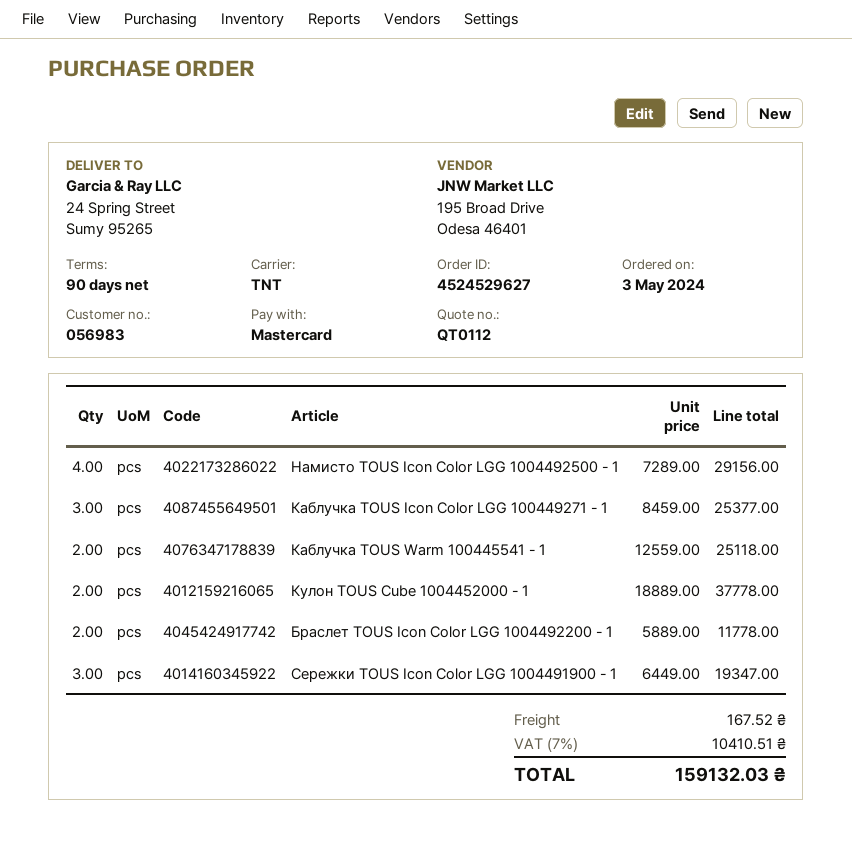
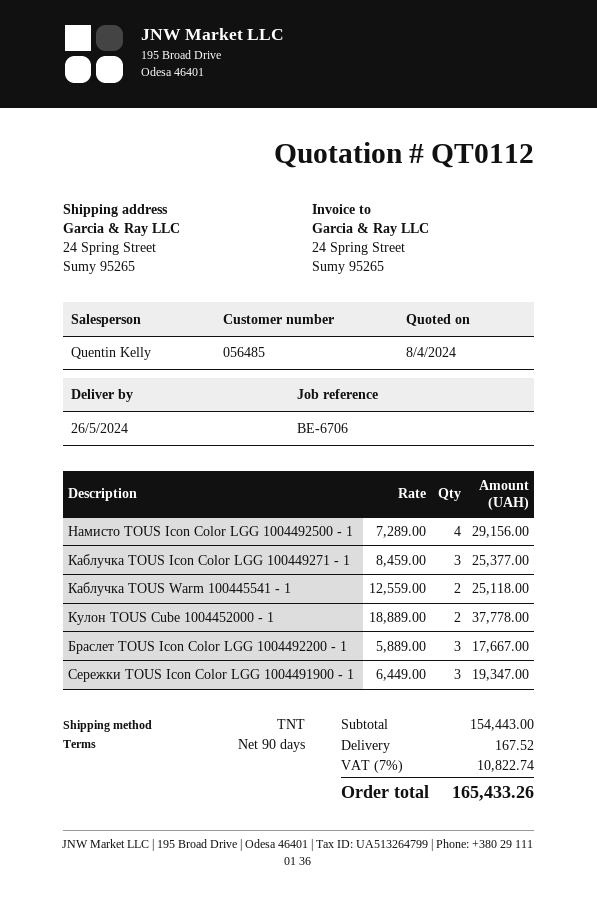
customer number: 056983 -> 056485
Браслет TOUS Icon Color LGG 1004492200 - 1: 2 x 5889.00 = 11778.00 -> 3 x 5889.00 = 17667.00
tax: 7% = 10410.51 -> 7% = 10822.74
total: 159132.03 -> 165433.26

